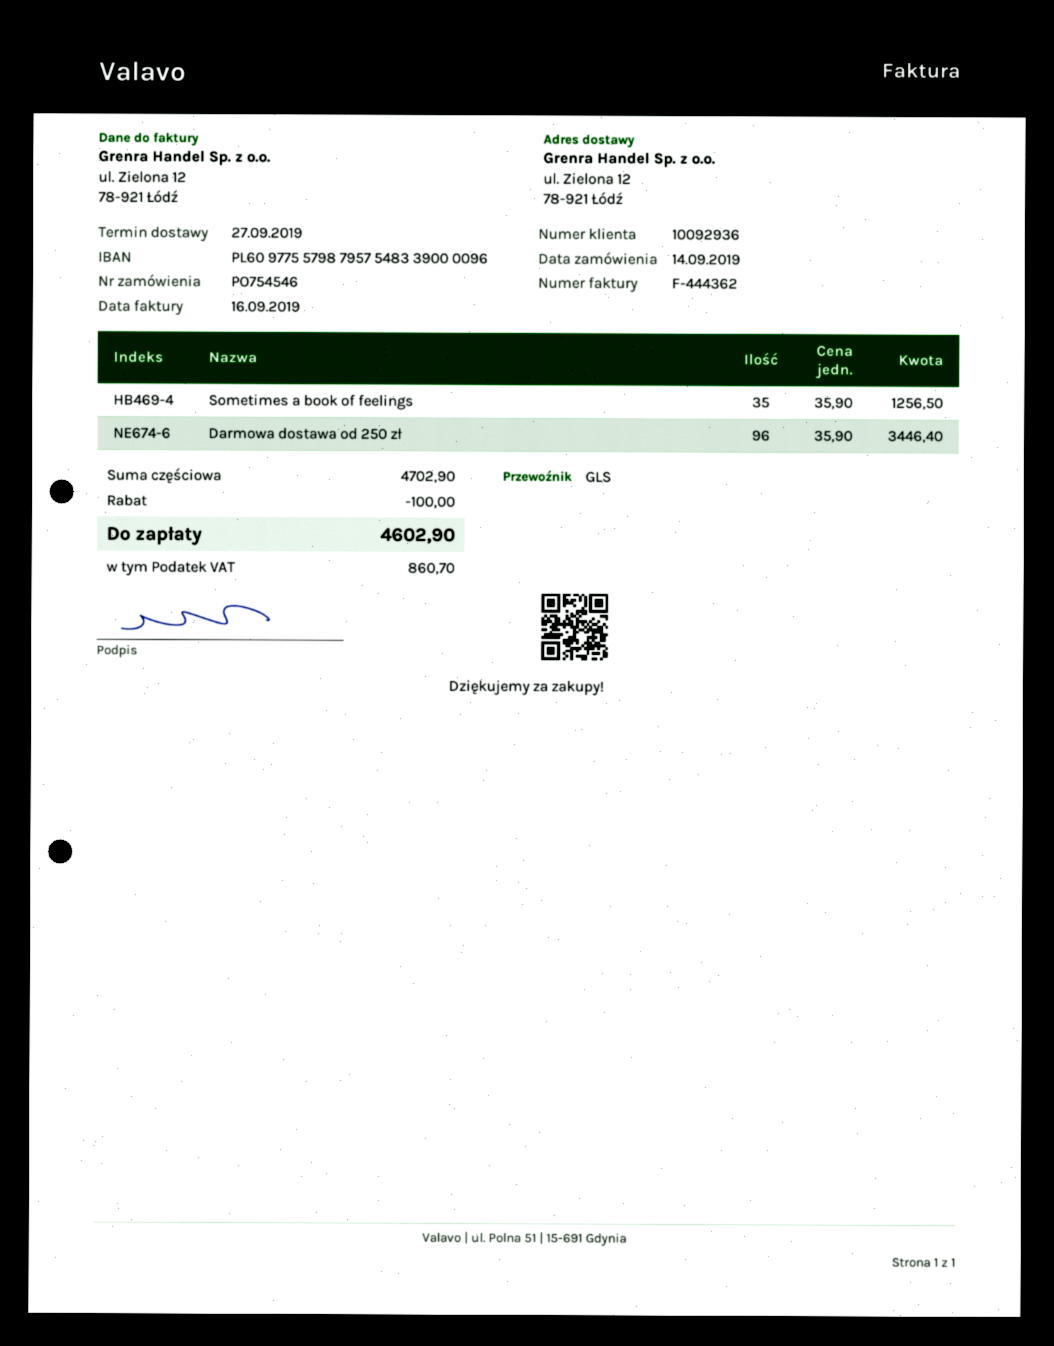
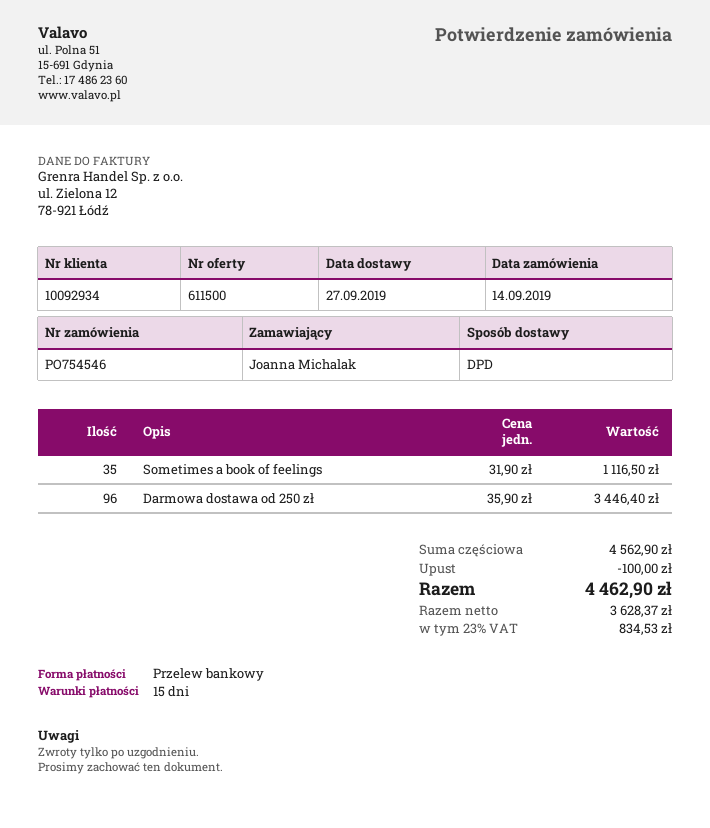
customer number: 10092936 -> 10092934
shipping method: GLS -> DPD
Sometimes a book of feelings: 35 x 35.90 = 1256.50 -> 35 x 31.90 = 1116.50
subtotal: 4702.90 -> 4562.90
tax: 860.70 -> 834.53
total: 4602.90 -> 4462.90

